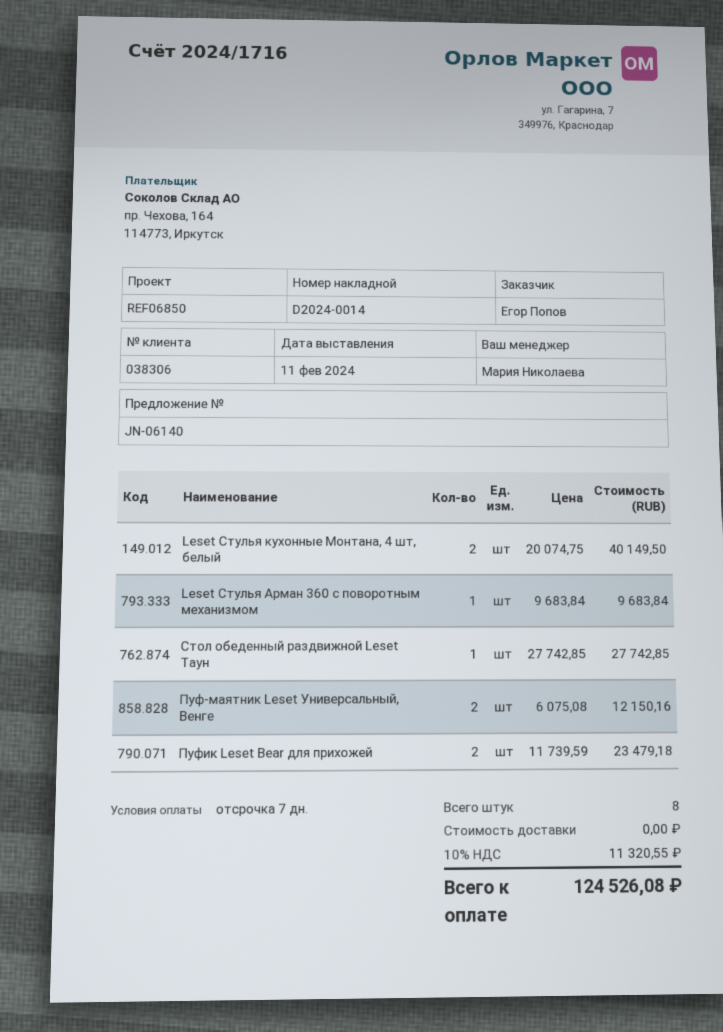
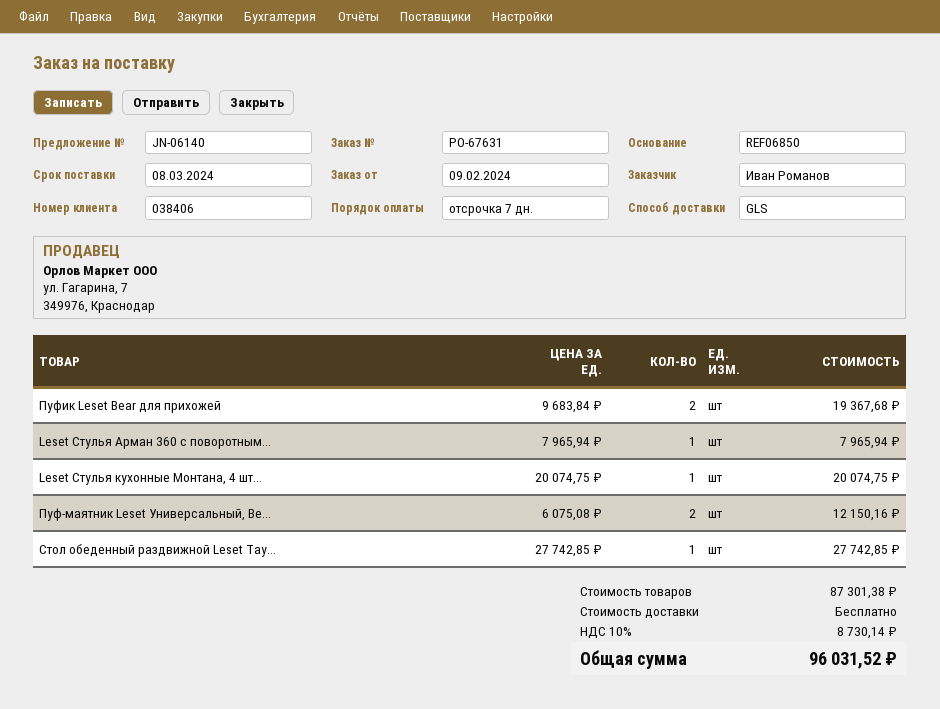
customer number: 038306 -> 038406
ordered by: Егор Попов -> Иван Романов
Leset Стулья кухонные Монтана, 4 шт, белый: 2 x 20074.75 = 40149.50 -> 1 x 20074.75 = 20074.75
Leset Стулья Арман 360 с поворотным механизмом: 1 x 9683.84 = 9683.84 -> 1 x 7965.94 = 7965.94
Пуфик Leset Bear для прихожей: 2 x 11739.59 = 23479.18 -> 2 x 9683.84 = 19367.68
tax: 10% = 11320.55 -> 10% = 8730.14
total: 124526.08 -> 96031.52

